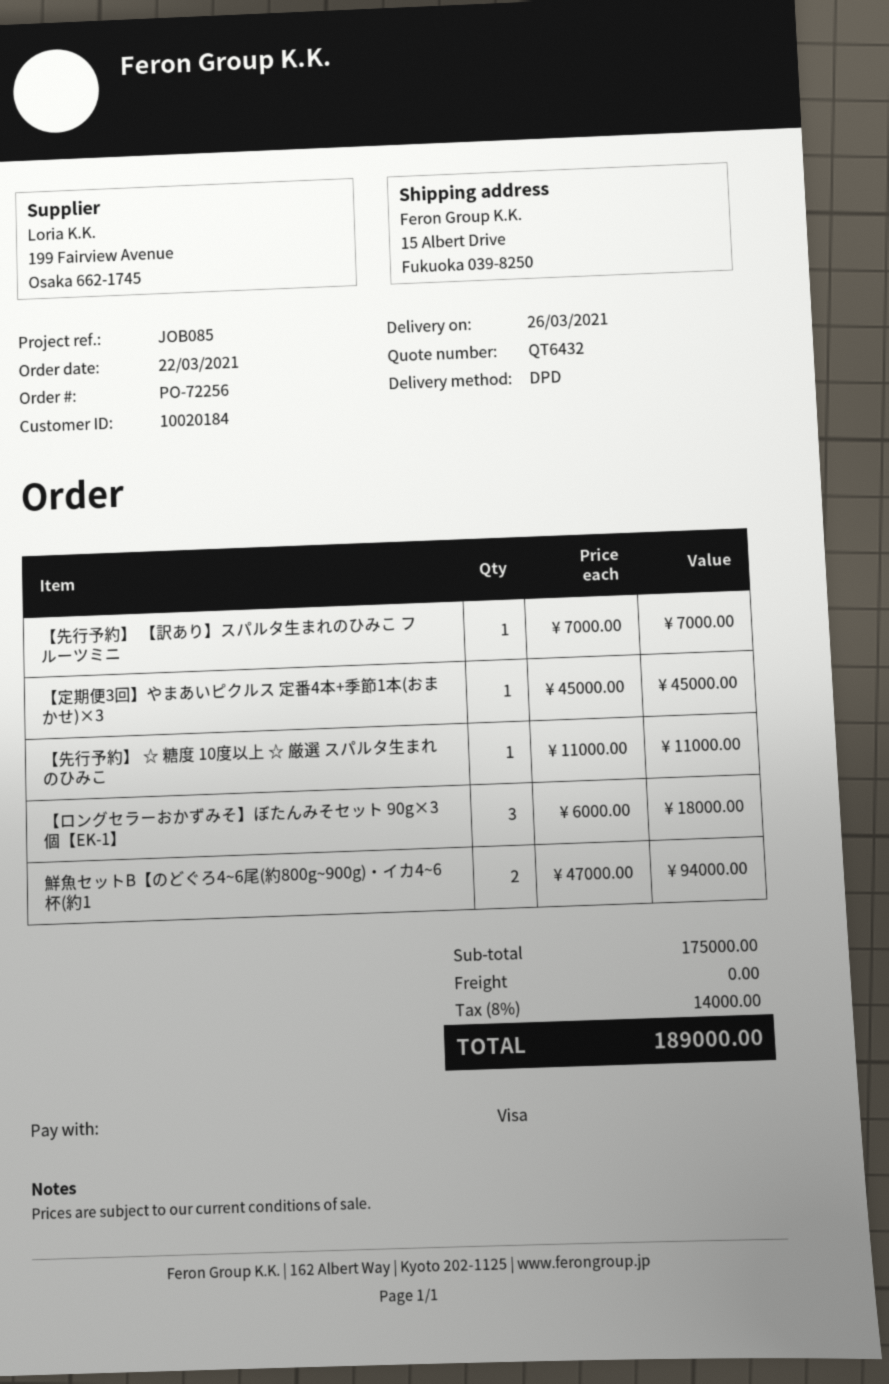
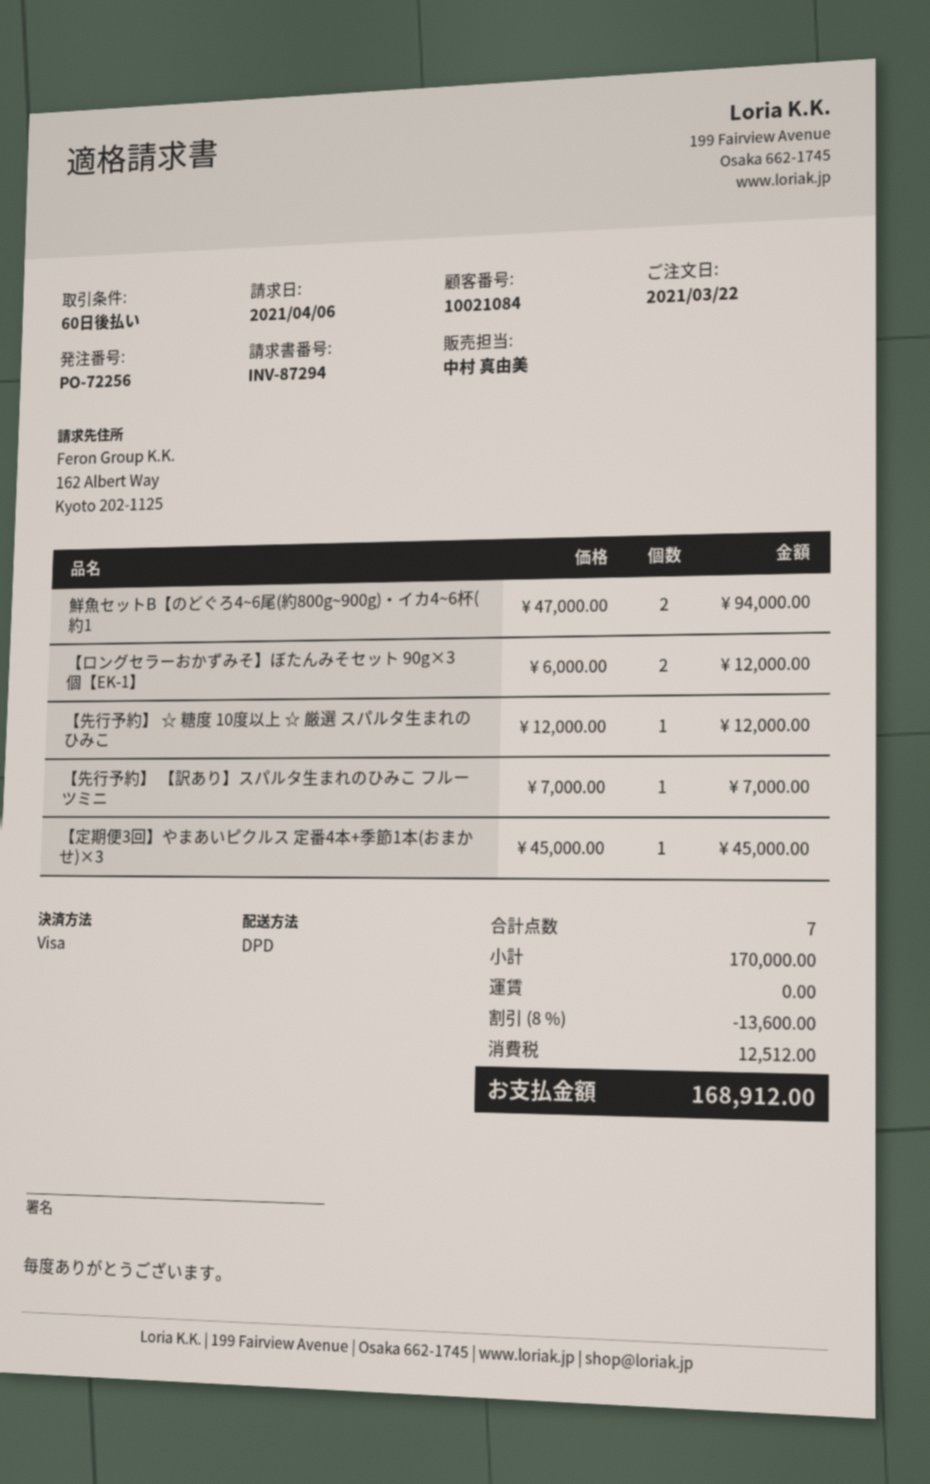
customer number: 10020184 -> 10021084
【先行予約】 ☆ 糖度 10度以上 ☆ 厳選 スパルタ生まれのひみこ: 1 x 11000.00 = 11000.00 -> 1 x 12000.00 = 12000.00
【ロングセラーおかずみそ】ぼたんみそセット 90g×3個【EK-1】: 3 x 6000.00 = 18000.00 -> 2 x 6000.00 = 12000.00
subtotal: 175000.00 -> 170000.00
discount: none -> 8% = 13600.00
tax: 14000.00 -> 12512.00
total: 189000.00 -> 168912.00

